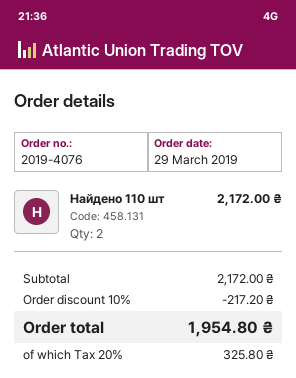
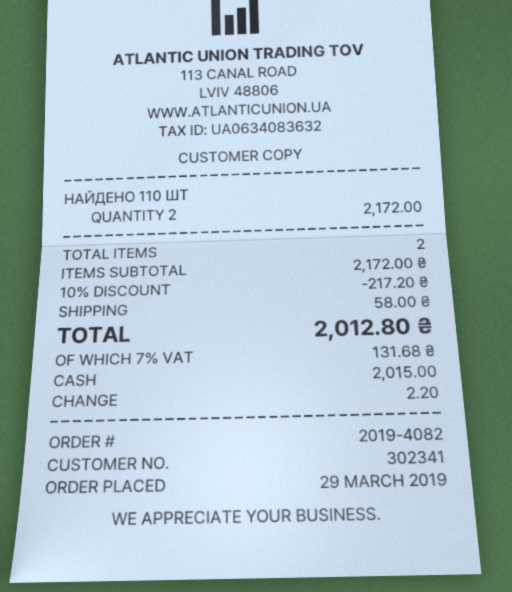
order number: 2019-4076 -> 2019-4082
shipping: none -> 58.00
tax: 20% = 325.80 -> 7% = 131.68
total: 1954.80 -> 2012.80

